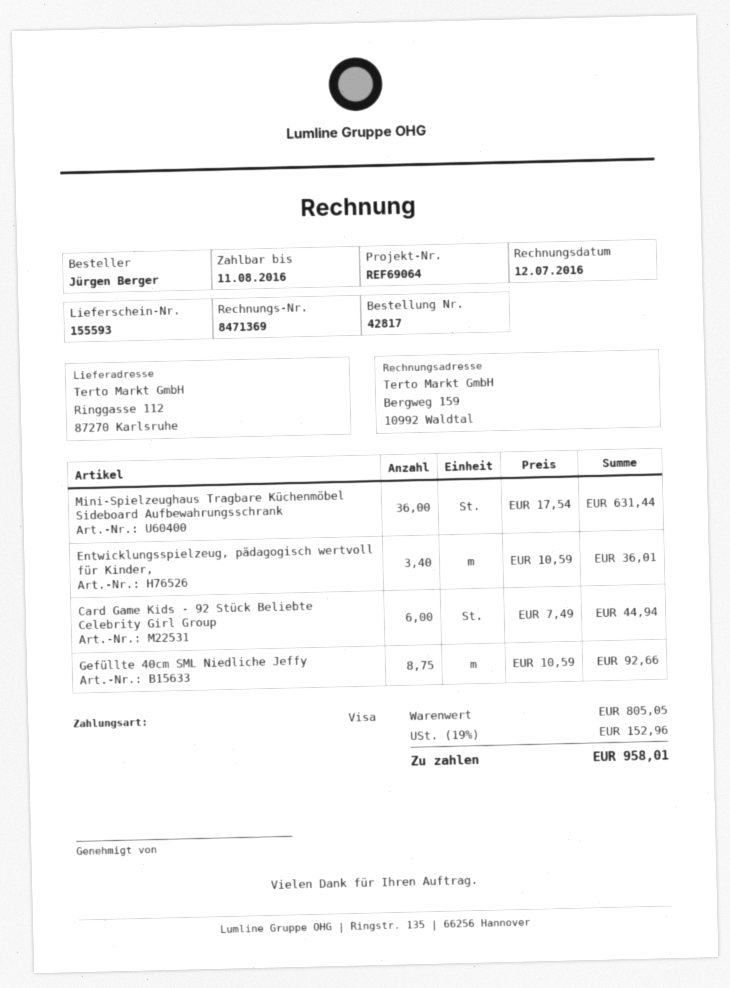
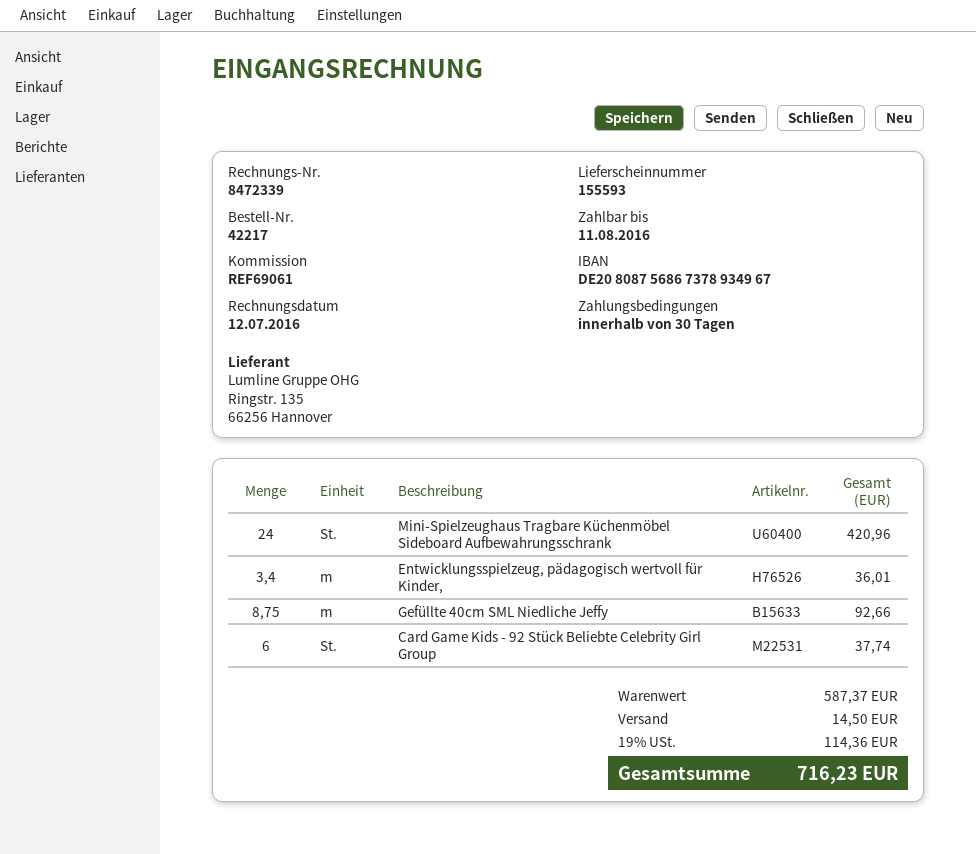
order number: 42817 -> 42217
invoice number: 8471369 -> 8472339
reference: REF69064 -> REF69061
Mini-Spielzeughaus Tragbare Küchenmöbel Sideboard Aufbewahrungsschrank: 36 for 631.44 -> 24 for 420.96
Card Game Kids - 92 Stück Beliebte Celebrity Girl Group: 6 for 44.94 -> 6 for 37.74
subtotal: 805.05 -> 587.37
shipping: none -> 14.50
tax: 19% = 152.96 -> 19% = 114.36
total: 958.01 -> 716.23

